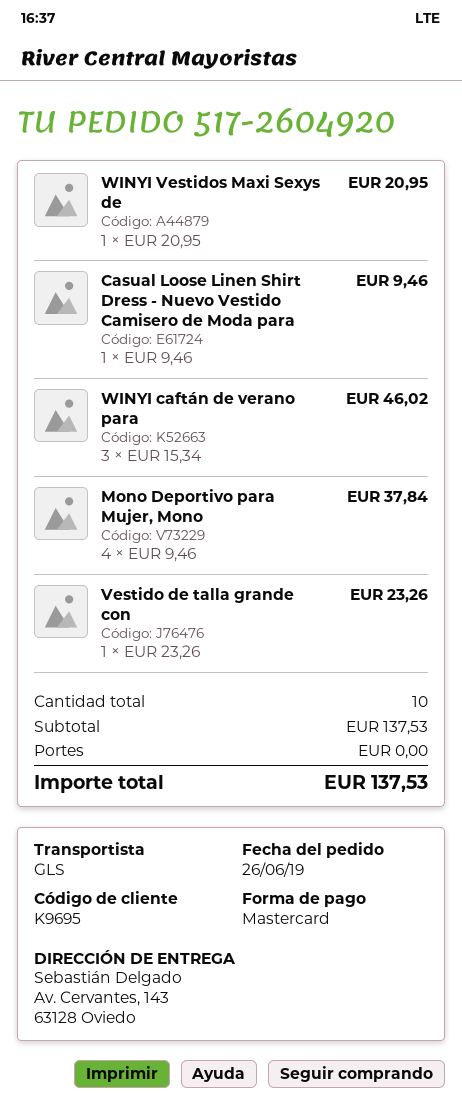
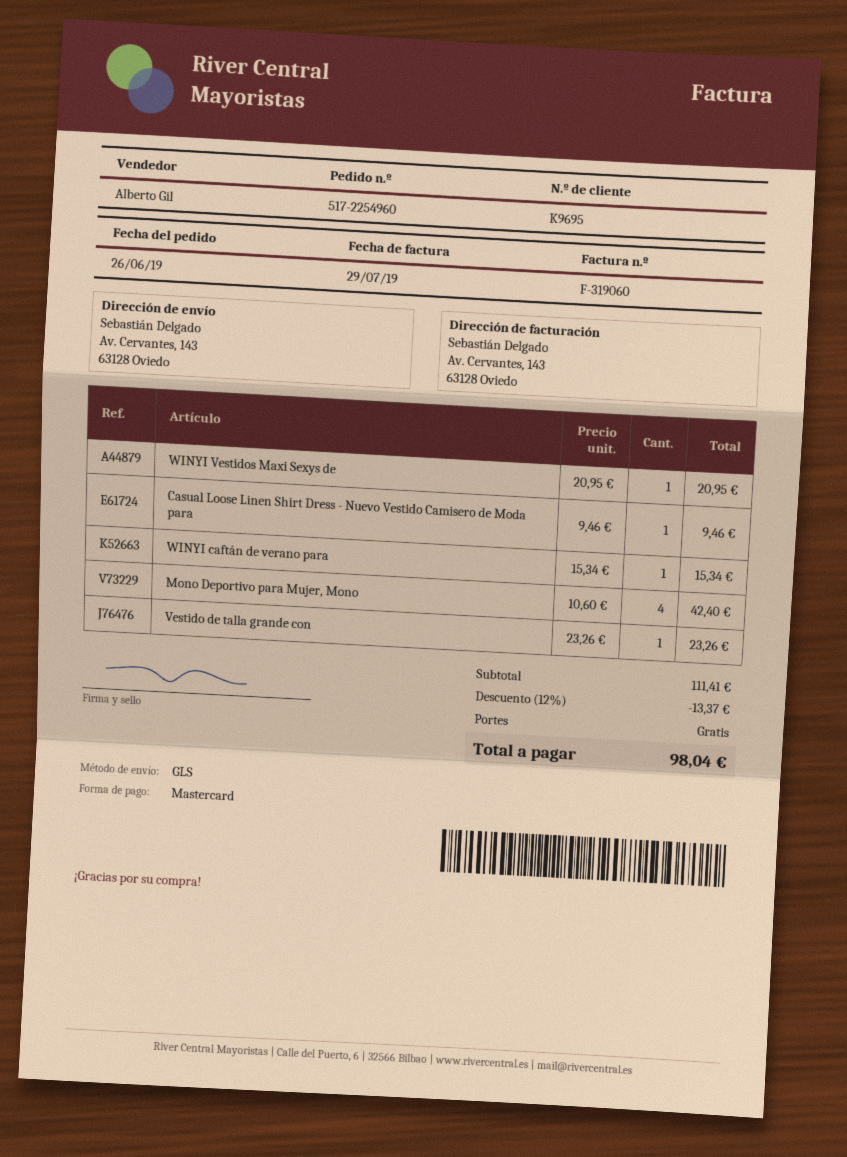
order number: 517-2604920 -> 517-2254960
WINYI caftán de verano para: 3 x 15.34 = 46.02 -> 1 x 15.34 = 15.34
Mono Deportivo para Mujer, Mono: 4 x 9.46 = 37.84 -> 4 x 10.60 = 42.40
subtotal: 137.53 -> 111.41
discount: none -> 12% = 13.37
total: 137.53 -> 98.04

